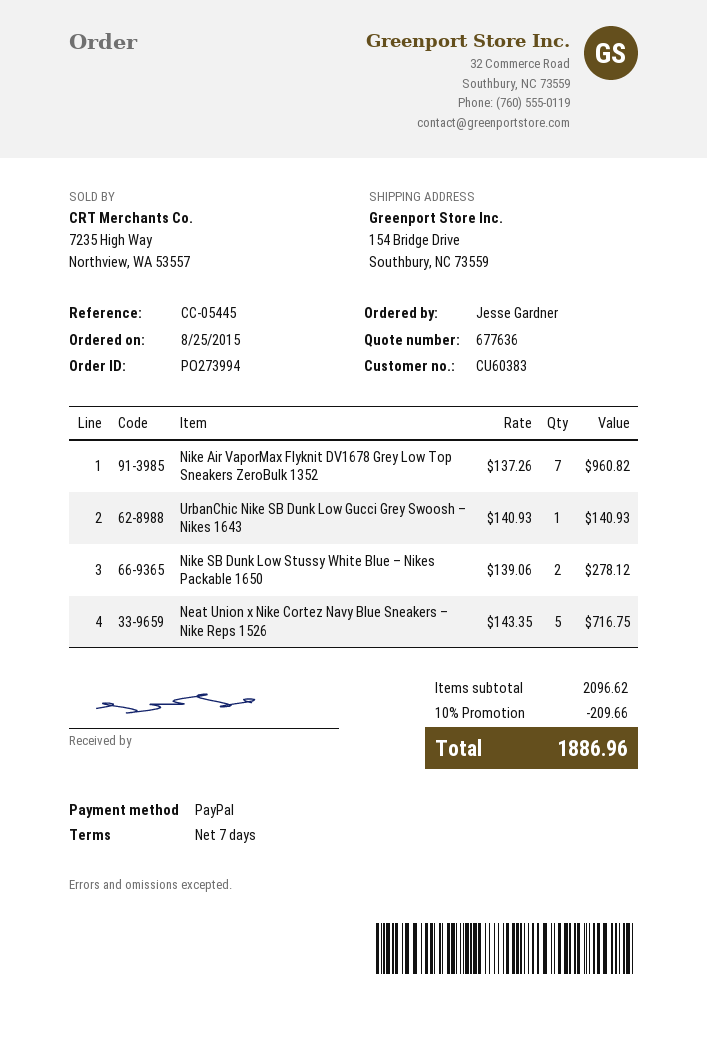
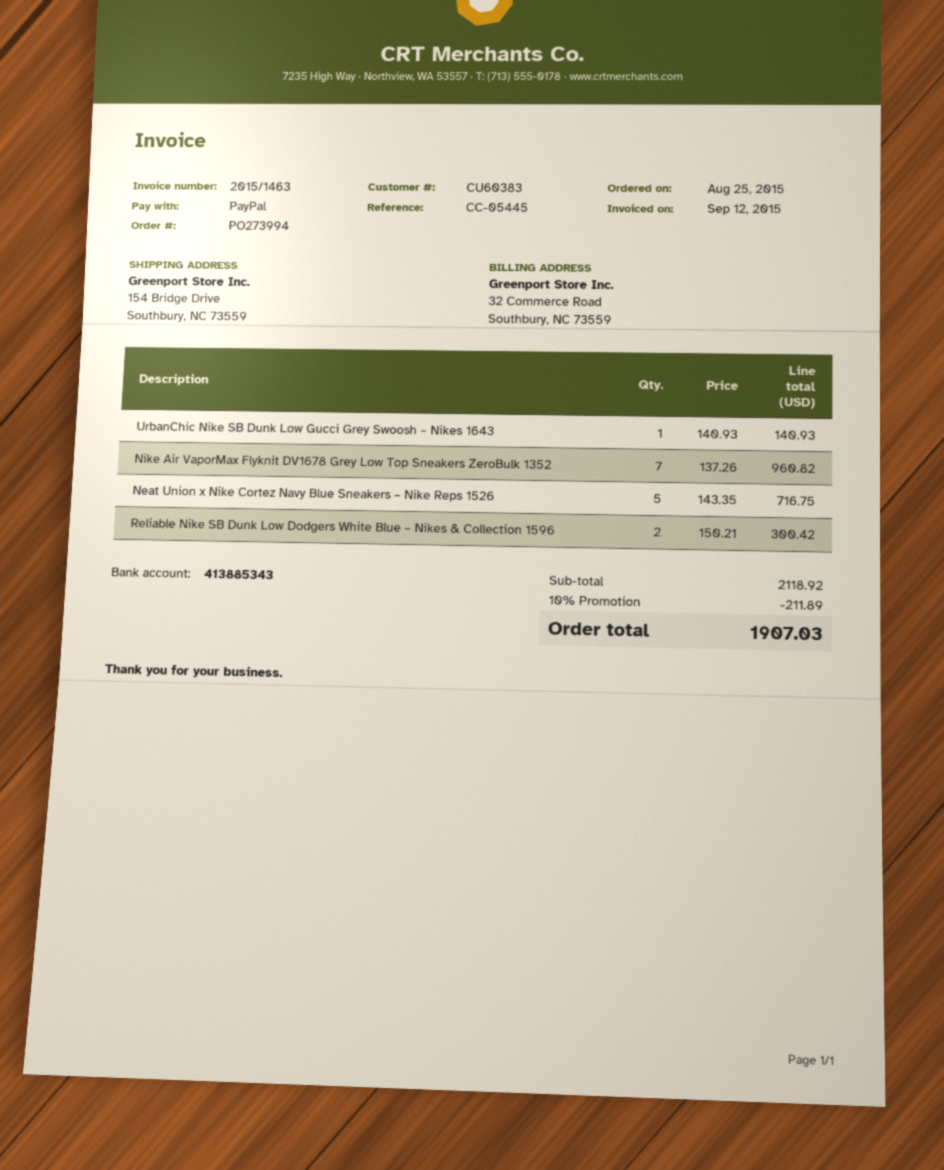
Nike SB Dunk Low Stussy White Blue – Nikes Packable 1650: 2 x 139.06 = 278.12 -> none
Reliable Nike SB Dunk Low Dodgers White Blue – Nikes & Collection 1596: none -> 2 x 150.21 = 300.42
subtotal: 2096.62 -> 2118.92
discount: 10% = 209.66 -> 10% = 211.89
total: 1886.96 -> 1907.03

